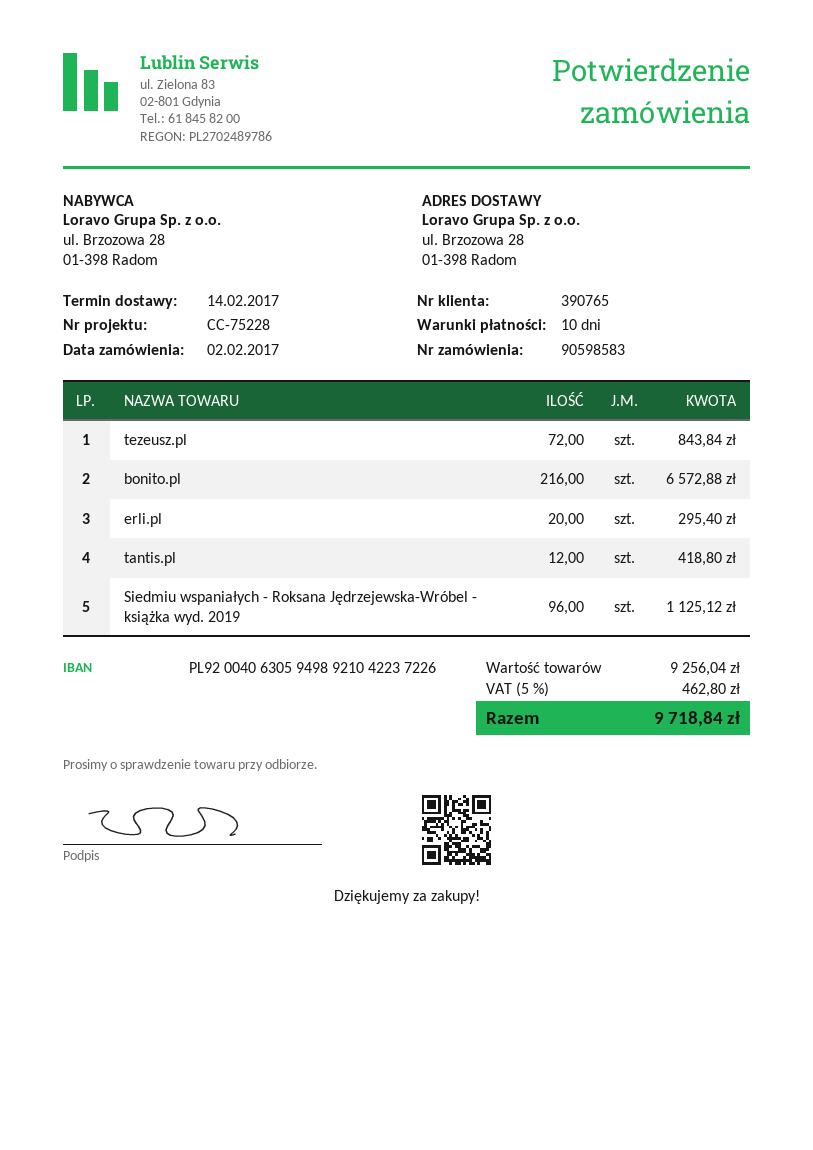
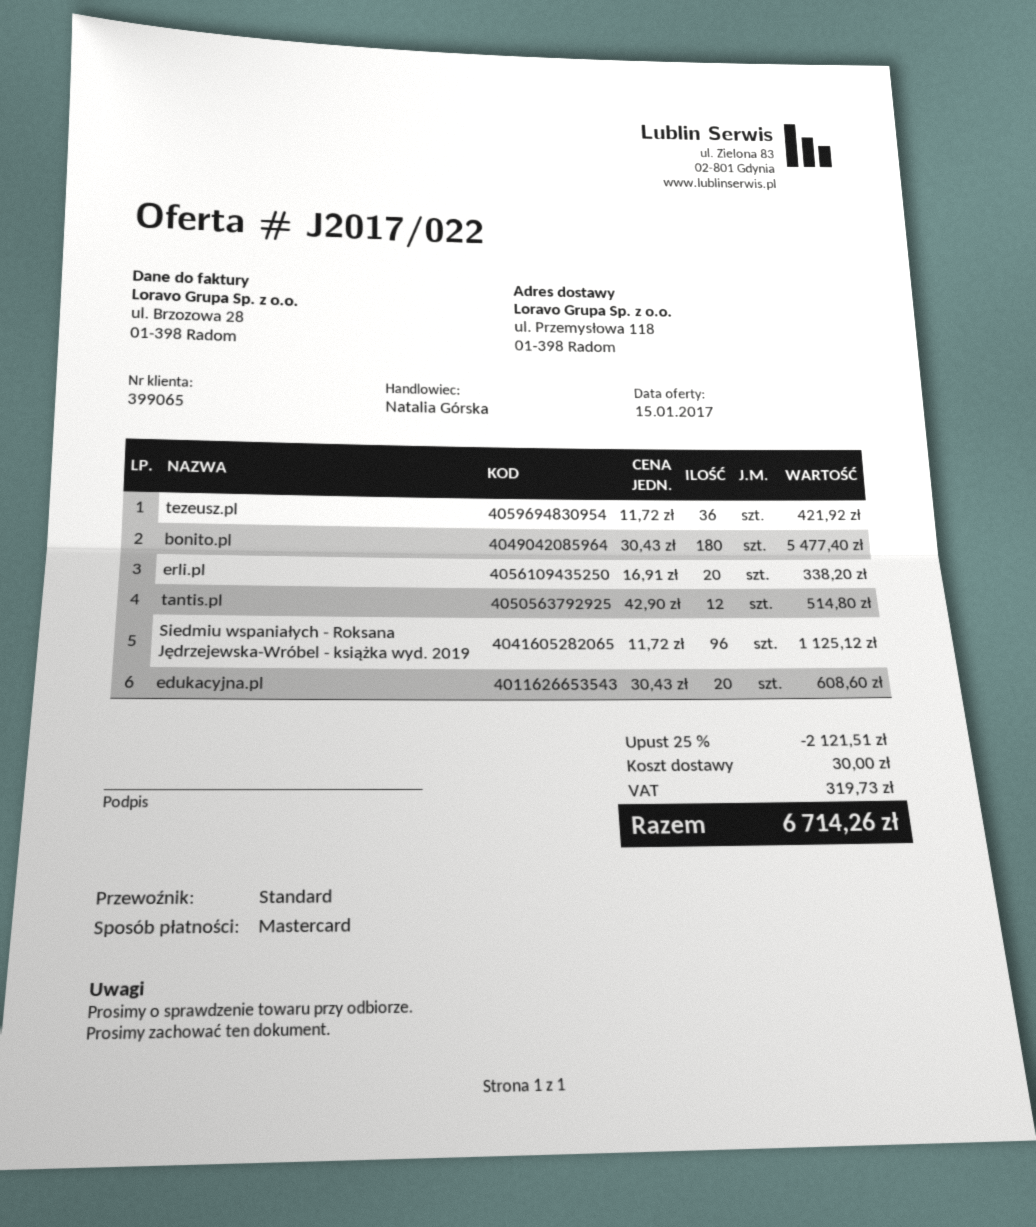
customer number: 390765 -> 399065
ship to: ul. Brzozowa 28, 01-398 Radom -> ul. Przemysłowa 118, 01-398 Radom
tezeusz.pl: 72 for 843.84 -> 36 for 421.92
bonito.pl: 216 for 6572.88 -> 180 for 5477.40
erli.pl: 20 for 295.40 -> 20 for 338.20
tantis.pl: 12 for 418.80 -> 12 for 514.80
edukacyjna.pl: none -> 20 for 608.60
discount: none -> 25% = 2121.51
shipping: none -> 30.00
tax: 462.80 -> 319.73
total: 9718.84 -> 6714.26

